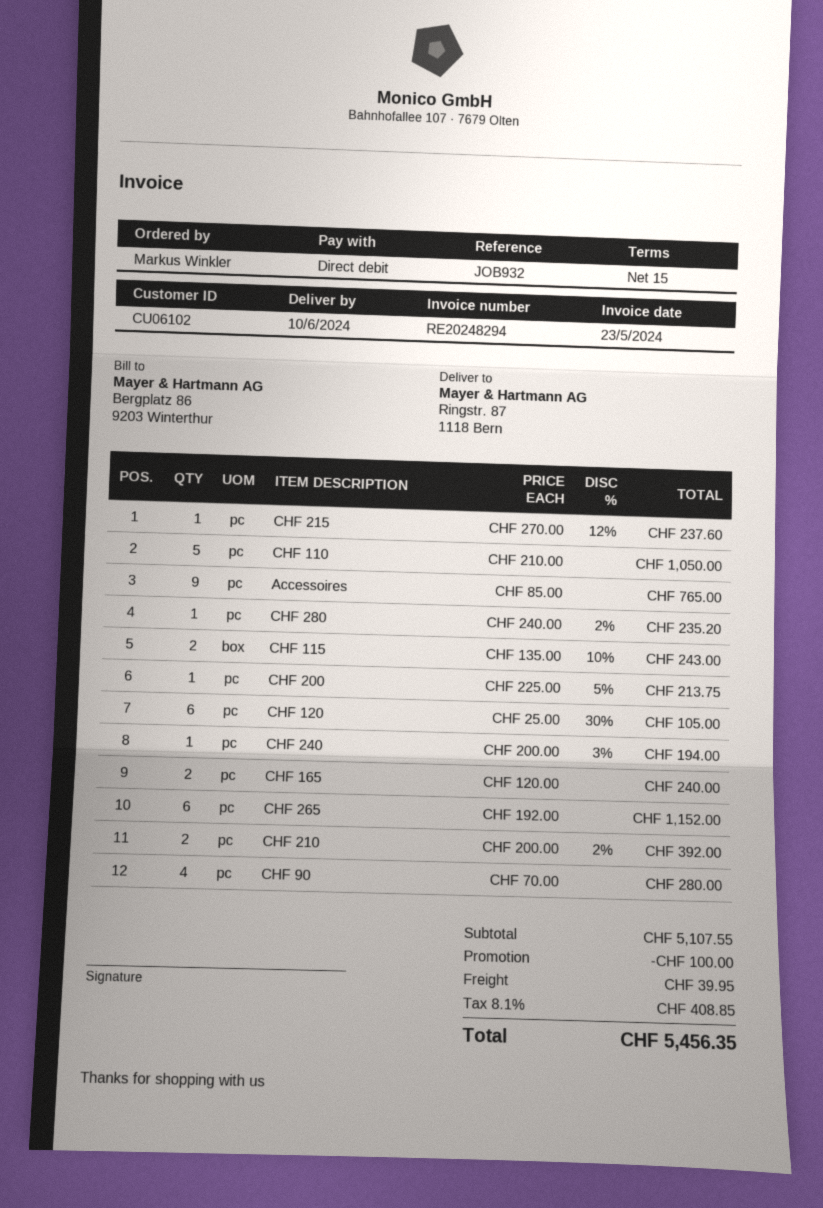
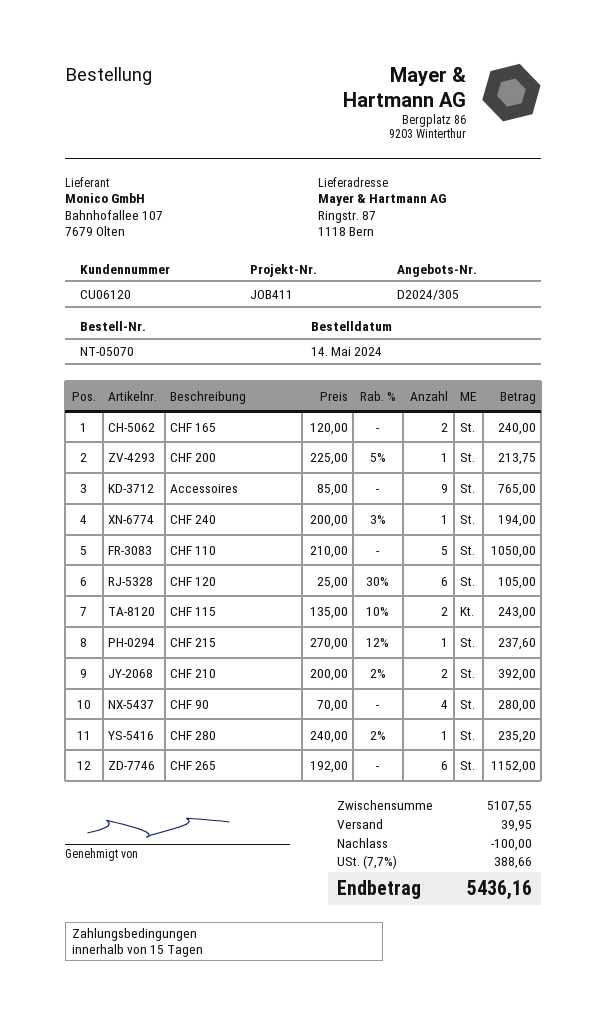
customer number: CU06102 -> CU06120
reference: JOB932 -> JOB411
tax: 8.1% = 408.85 -> 7.7% = 388.66
total: 5456.35 -> 5436.16

